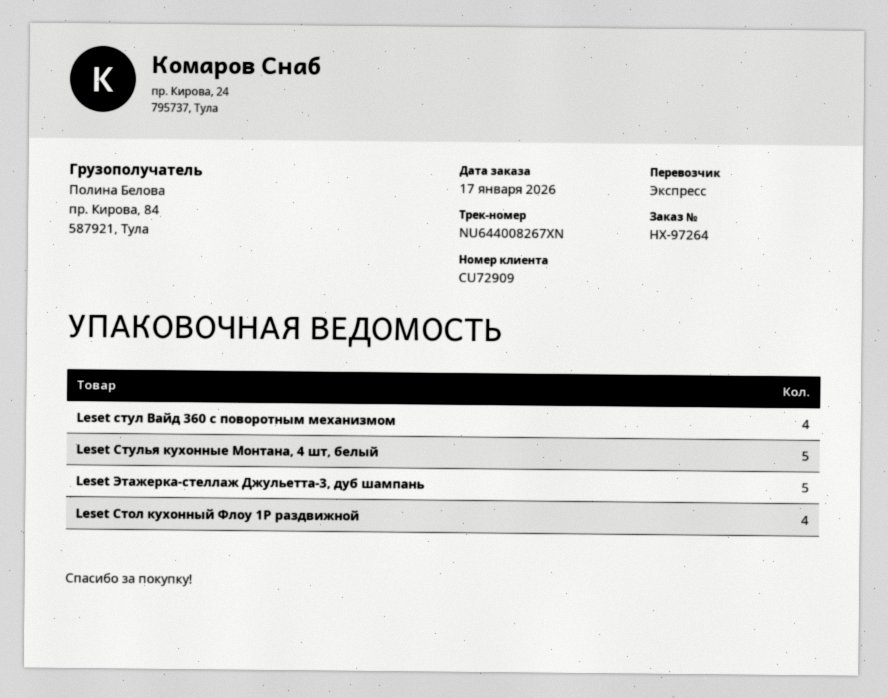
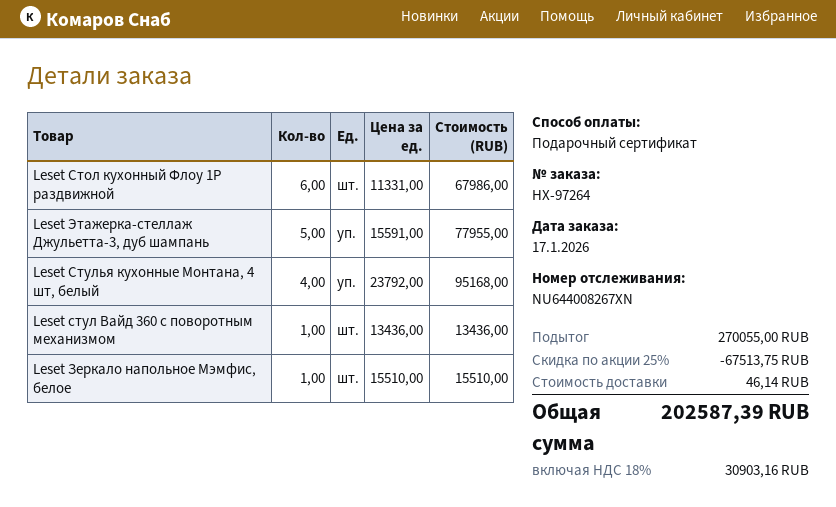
Leset стул Вайд 360 с поворотным механизмом: 4 -> 1
Leset Стулья кухонные Монтана, 4 шт, белый: 5 -> 4
Leset Стол кухонный Флоу 1Р раздвижной: 4 -> 6
Leset Зеркало напольное Мэмфис, белое: none -> 1

